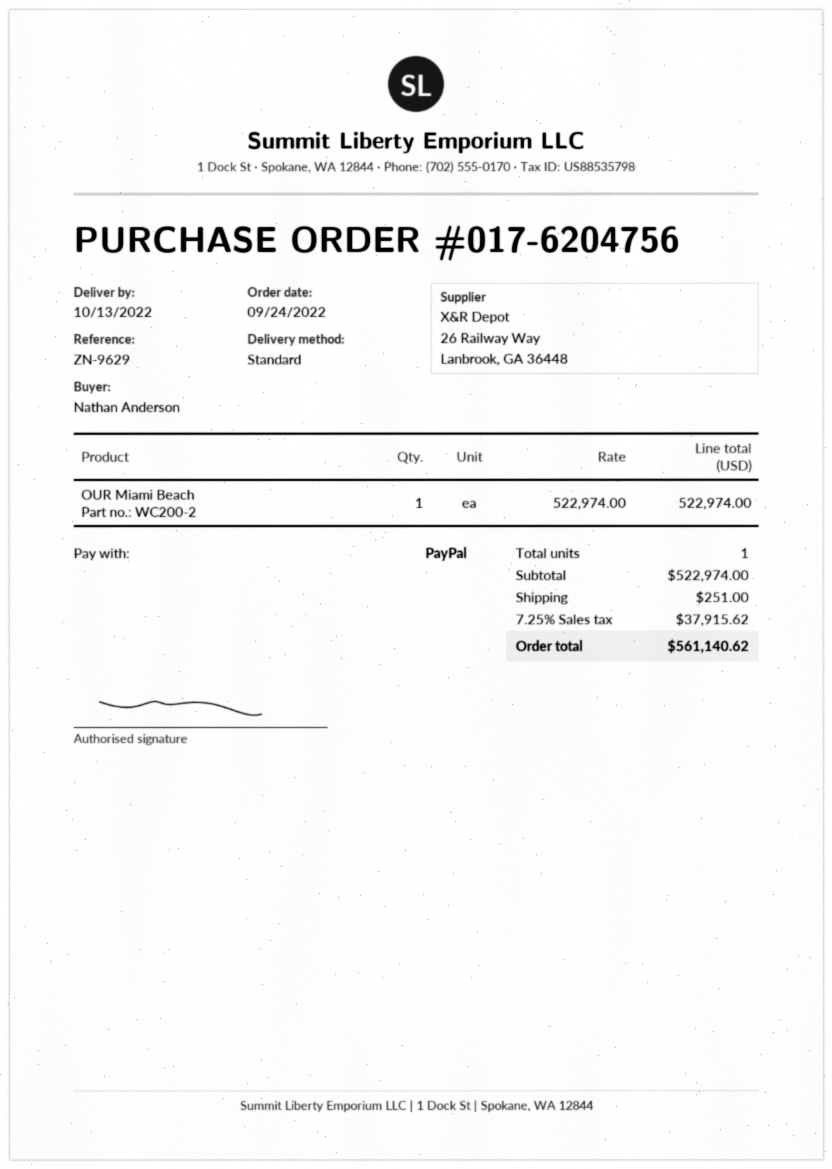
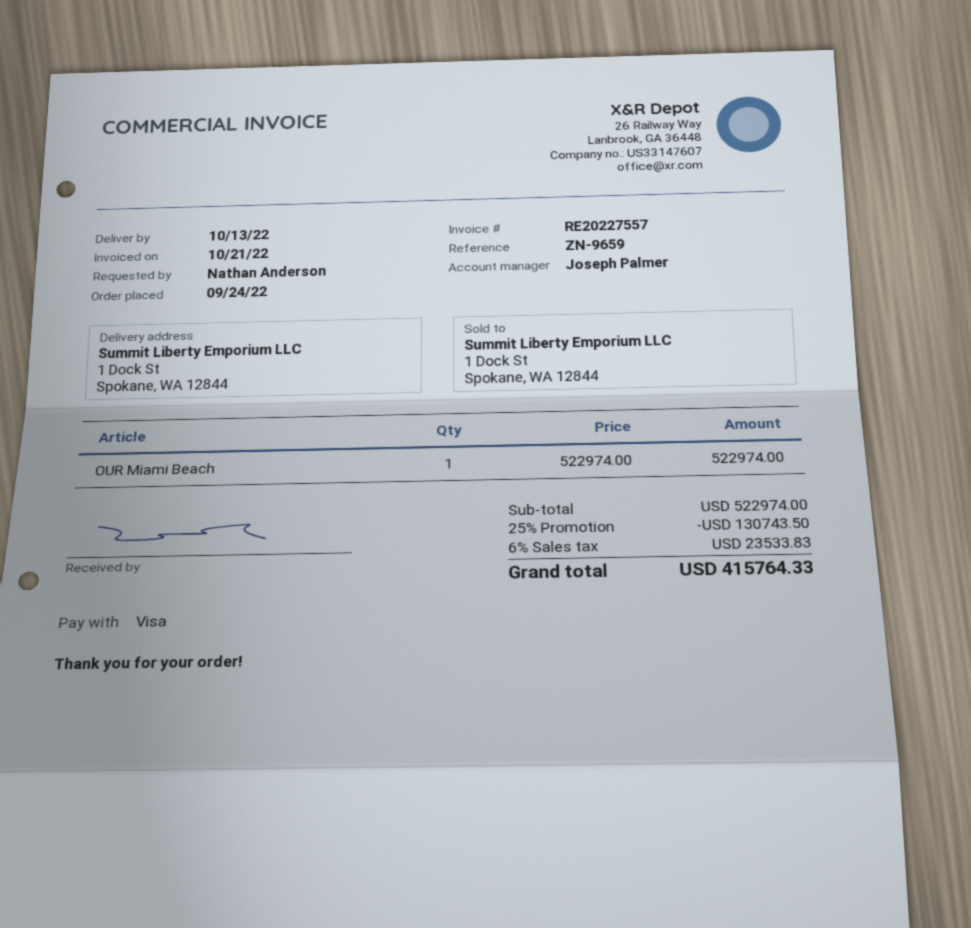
reference: ZN-9629 -> ZN-9659
payment method: PayPal -> Visa
discount: none -> 25% = 130743.50
shipping: 251.00 -> none
tax: 7.25% = 37915.62 -> 6% = 23533.83
total: 561140.62 -> 415764.33

